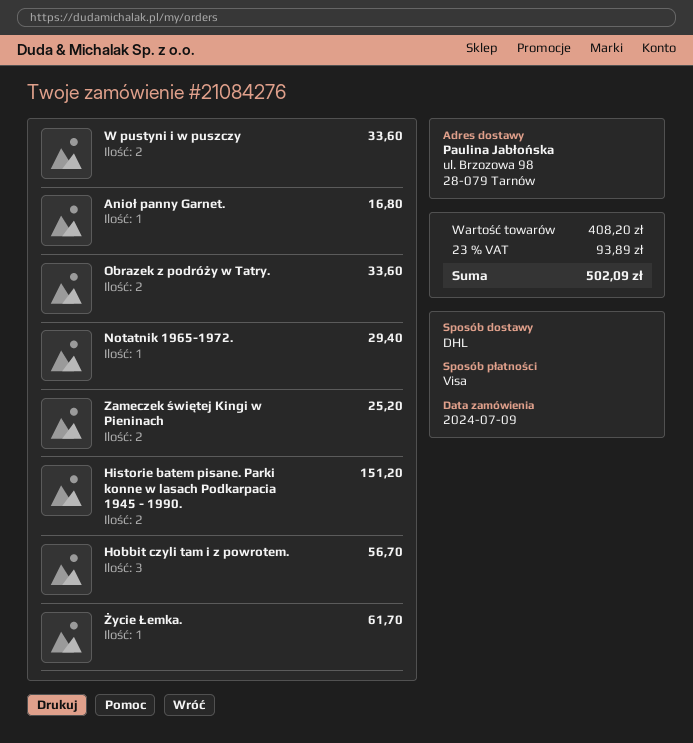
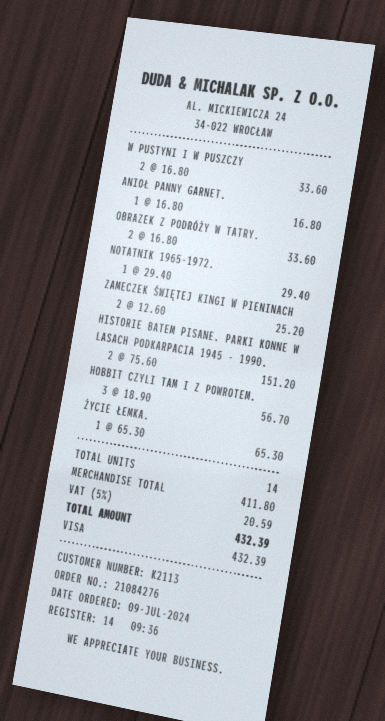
Życie Łemka.: 1 for 61.70 -> 1 for 65.30
subtotal: 408.20 -> 411.80
tax: 23% = 93.89 -> 5% = 20.59
total: 502.09 -> 432.39

